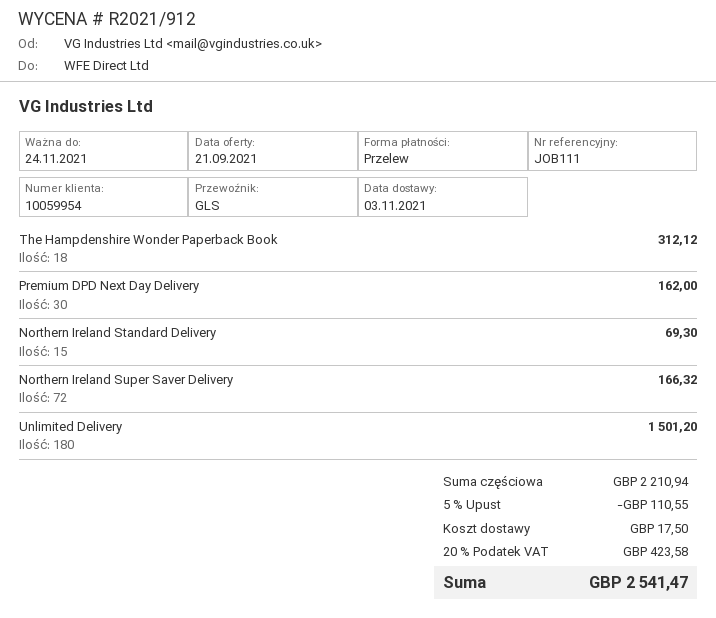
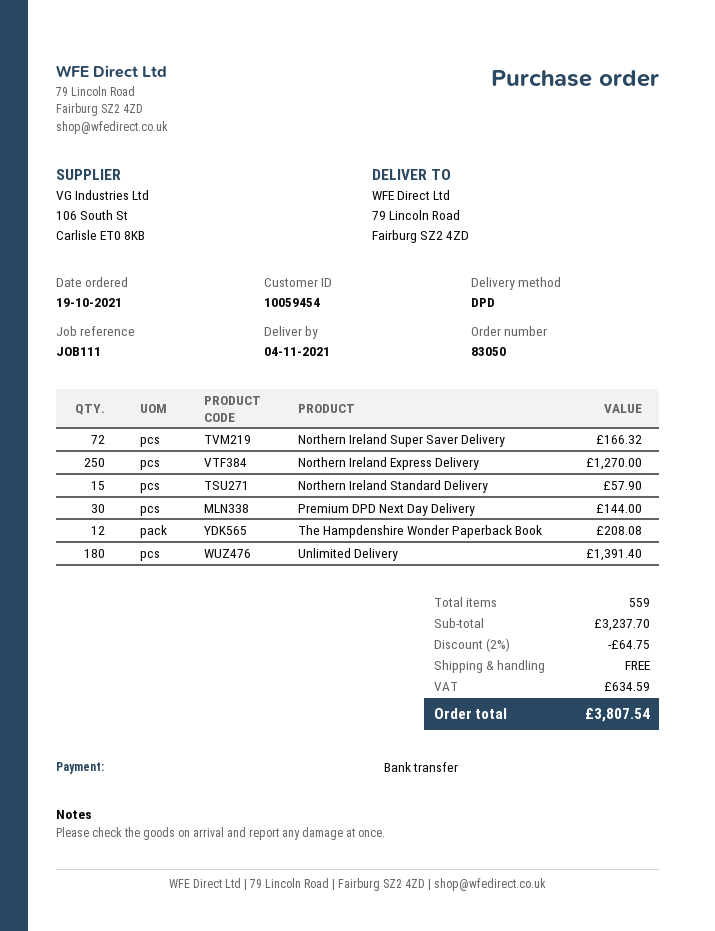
delivery date: 2021-11-03 -> 2021-11-04
customer number: 10059954 -> 10059454
shipping method: GLS -> DPD
The Hampdenshire Wonder Paperback Book: 18 for 312.12 -> 12 for 208.08
Premium DPD Next Day Delivery: 30 for 162.00 -> 30 for 144.00
Northern Ireland Standard Delivery: 15 for 69.30 -> 15 for 57.90
Unlimited Delivery: 180 for 1501.20 -> 180 for 1391.40
Northern Ireland Express Delivery: none -> 250 for 1270.00
subtotal: 2210.94 -> 3237.70
discount: 5% = 110.55 -> 2% = 64.75
shipping: 17.50 -> 0.00
tax: 423.58 -> 634.59
total: 2541.47 -> 3807.54

